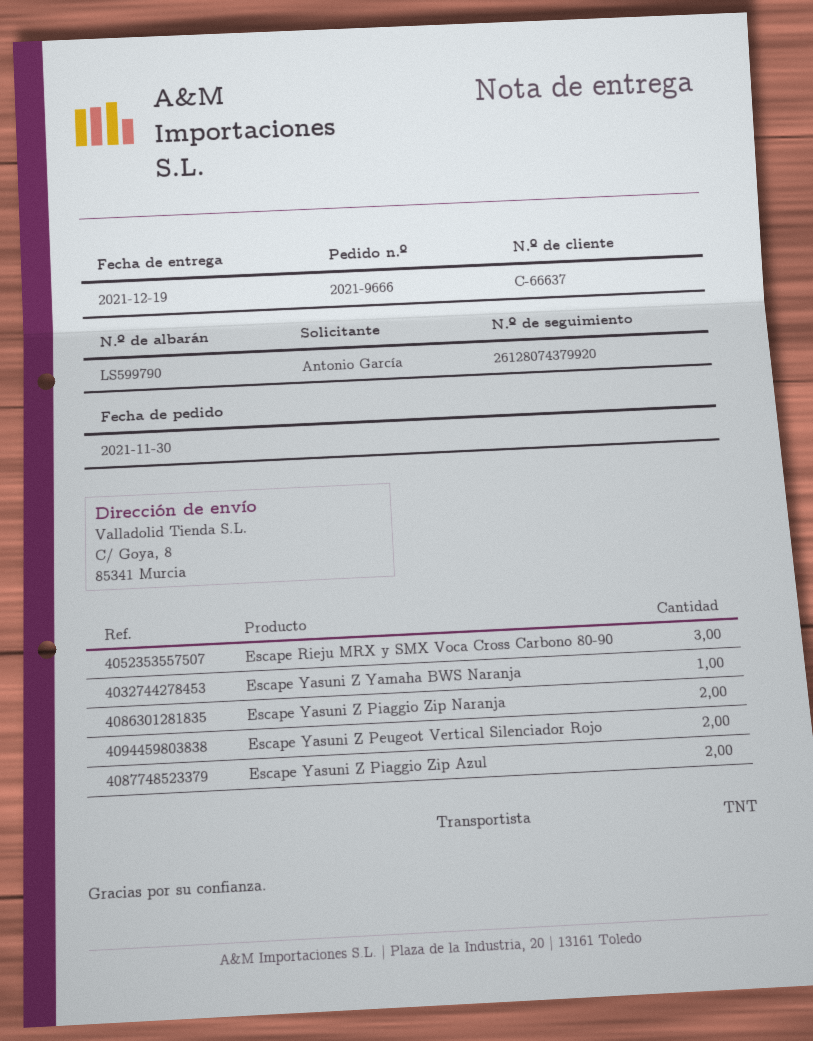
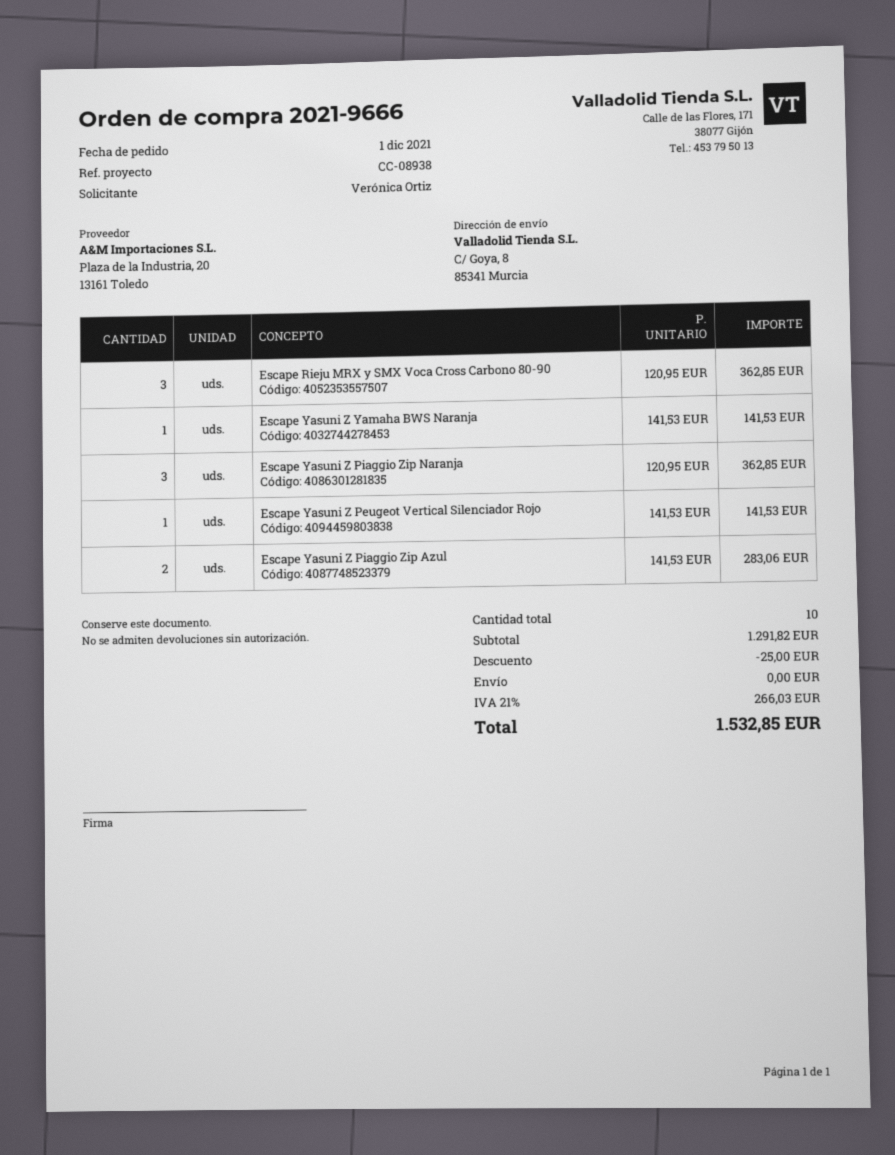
order date: 2021-11-30 -> 2021-12-01
ordered by: Antonio García -> Verónica Ortiz
Escape Yasuni Z Piaggio Zip Naranja: 2 -> 3
Escape Yasuni Z Peugeot Vertical Silenciador Rojo: 2 -> 1

